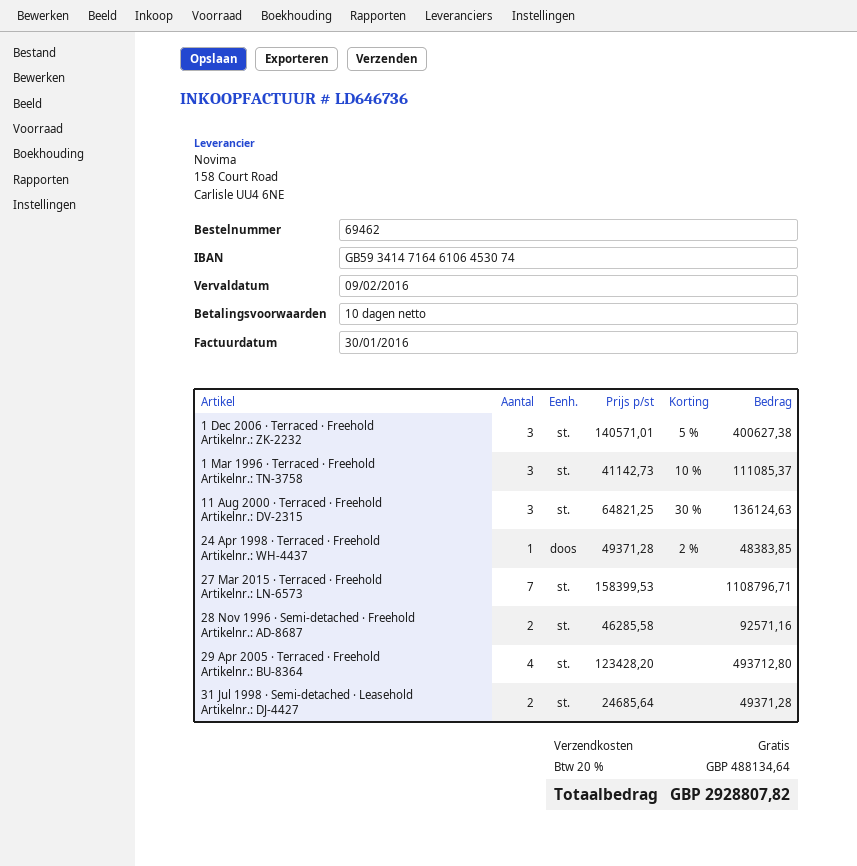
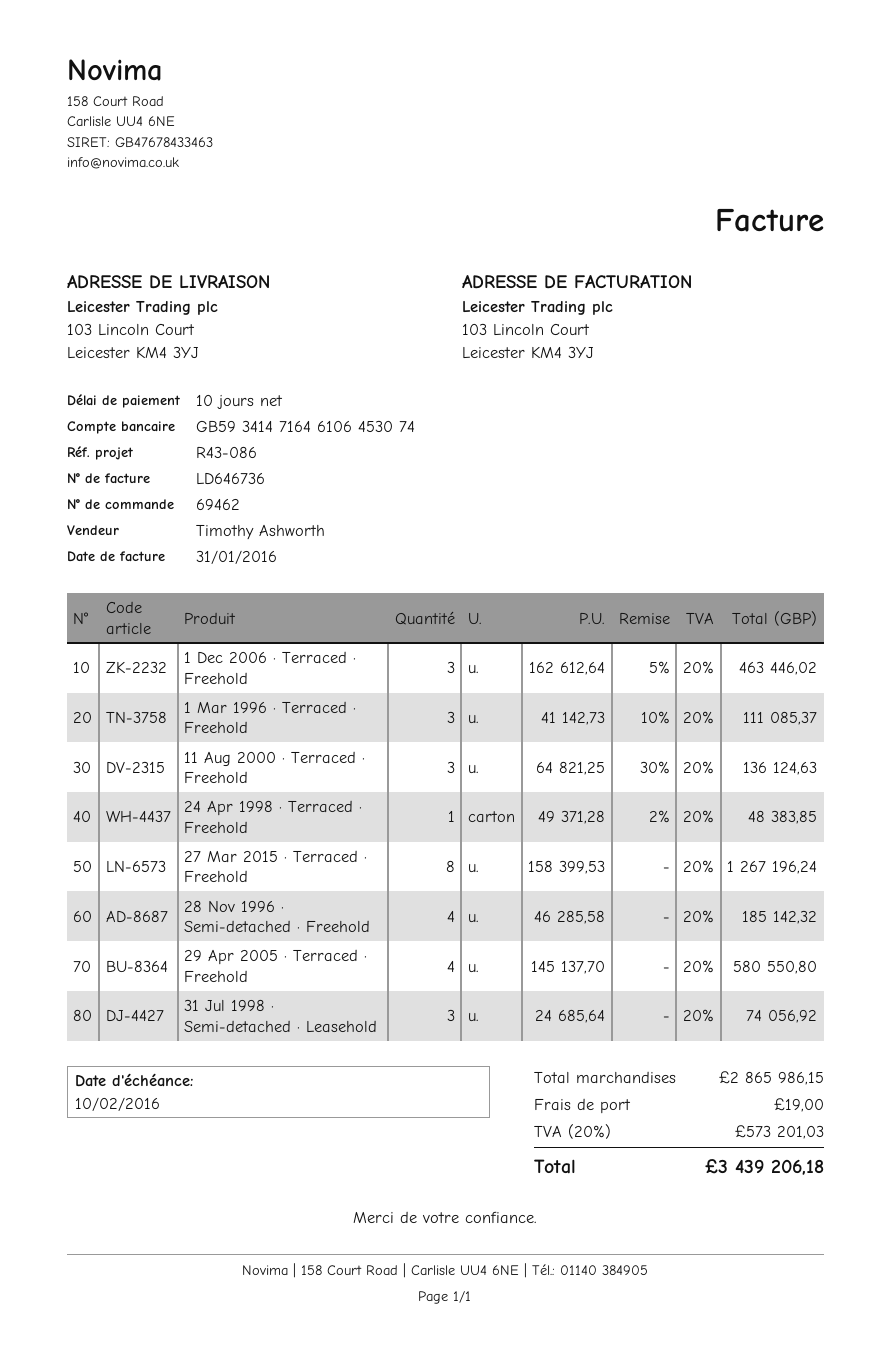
invoice date: 2016-01-30 -> 2016-01-31
due date: 2016-02-09 -> 2016-02-10
1 Dec 2006 · Terraced · Freehold: 3 x 140571.01 - 5% = 400627.38 -> 3 x 162612.64 - 5% = 463446.02
27 Mar 2015 · Terraced · Freehold: 7 x 158399.53 = 1108796.71 -> 8 x 158399.53 = 1267196.24
28 Nov 1996 · Semi-detached · Freehold: 2 x 46285.58 = 92571.16 -> 4 x 46285.58 = 185142.32
29 Apr 2005 · Terraced · Freehold: 4 x 123428.20 = 493712.80 -> 4 x 145137.70 = 580550.80
31 Jul 1998 · Semi-detached · Leasehold: 2 x 24685.64 = 49371.28 -> 3 x 24685.64 = 74056.92
shipping: 0.00 -> 19.00
tax: 20% = 488134.64 -> 20% = 573201.03
total: 2928807.82 -> 3439206.18

